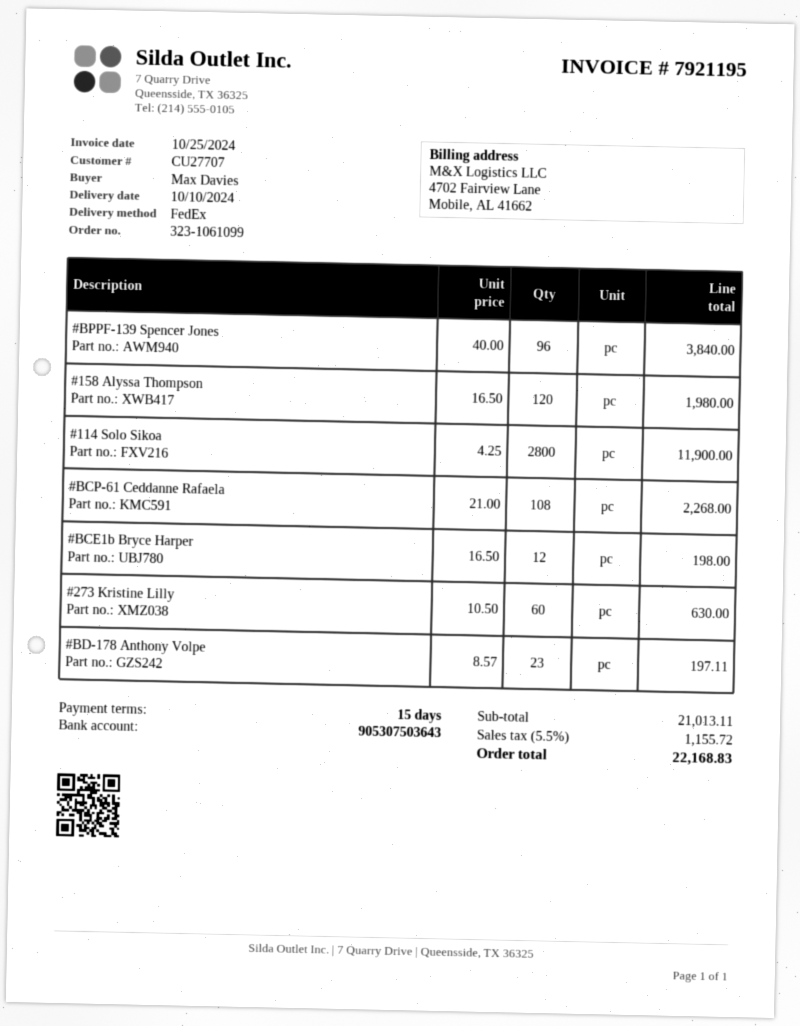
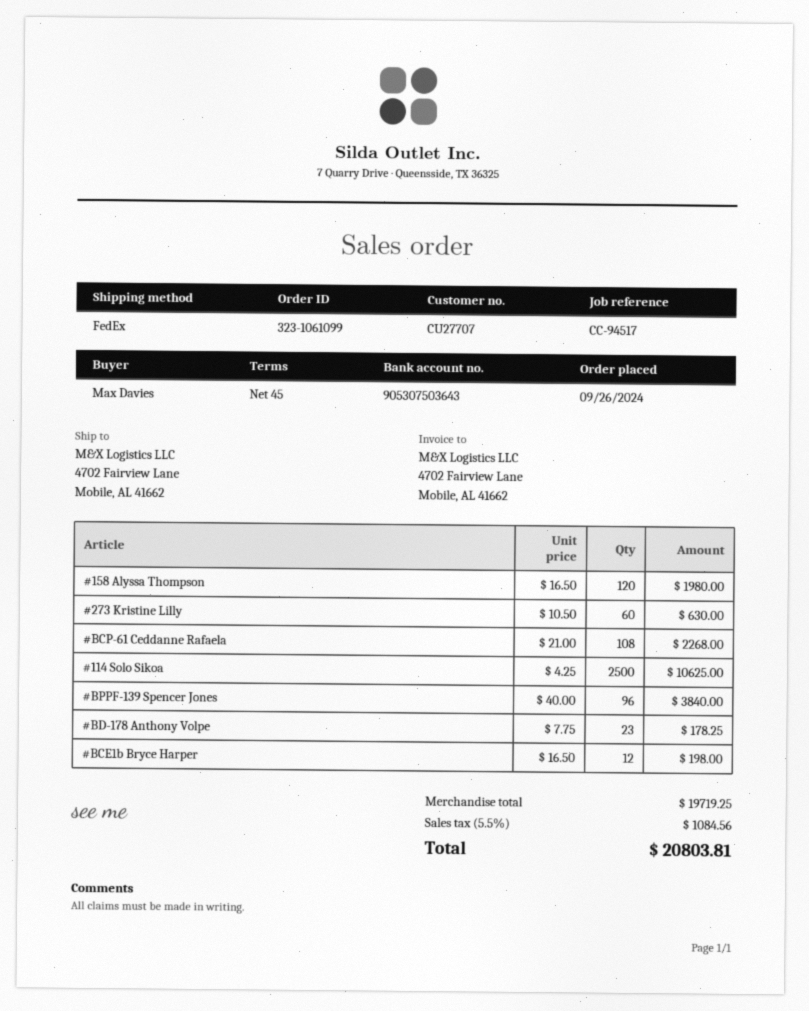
payment terms: 15 days -> 45 days
#114 Solo Sikoa: 2800 x 4.25 = 11900.00 -> 2500 x 4.25 = 10625.00
#BD-178 Anthony Volpe: 23 x 8.57 = 197.11 -> 23 x 7.75 = 178.25
subtotal: 21013.11 -> 19719.25
tax: 5.5% = 1155.72 -> 5.5% = 1084.56
total: 22168.83 -> 20803.81

